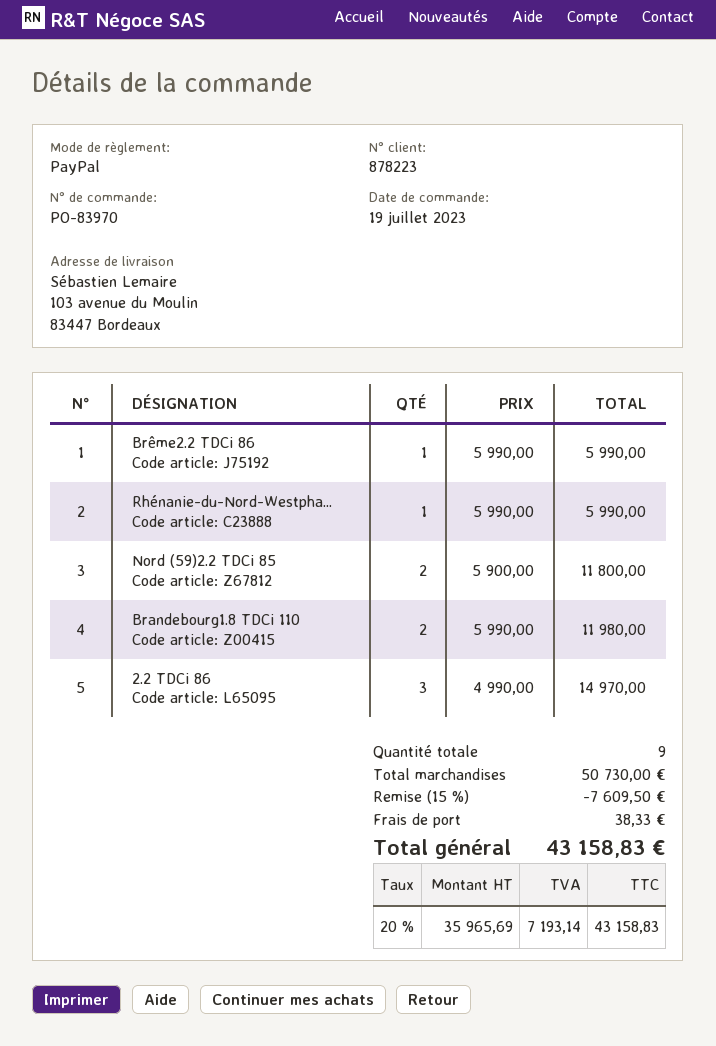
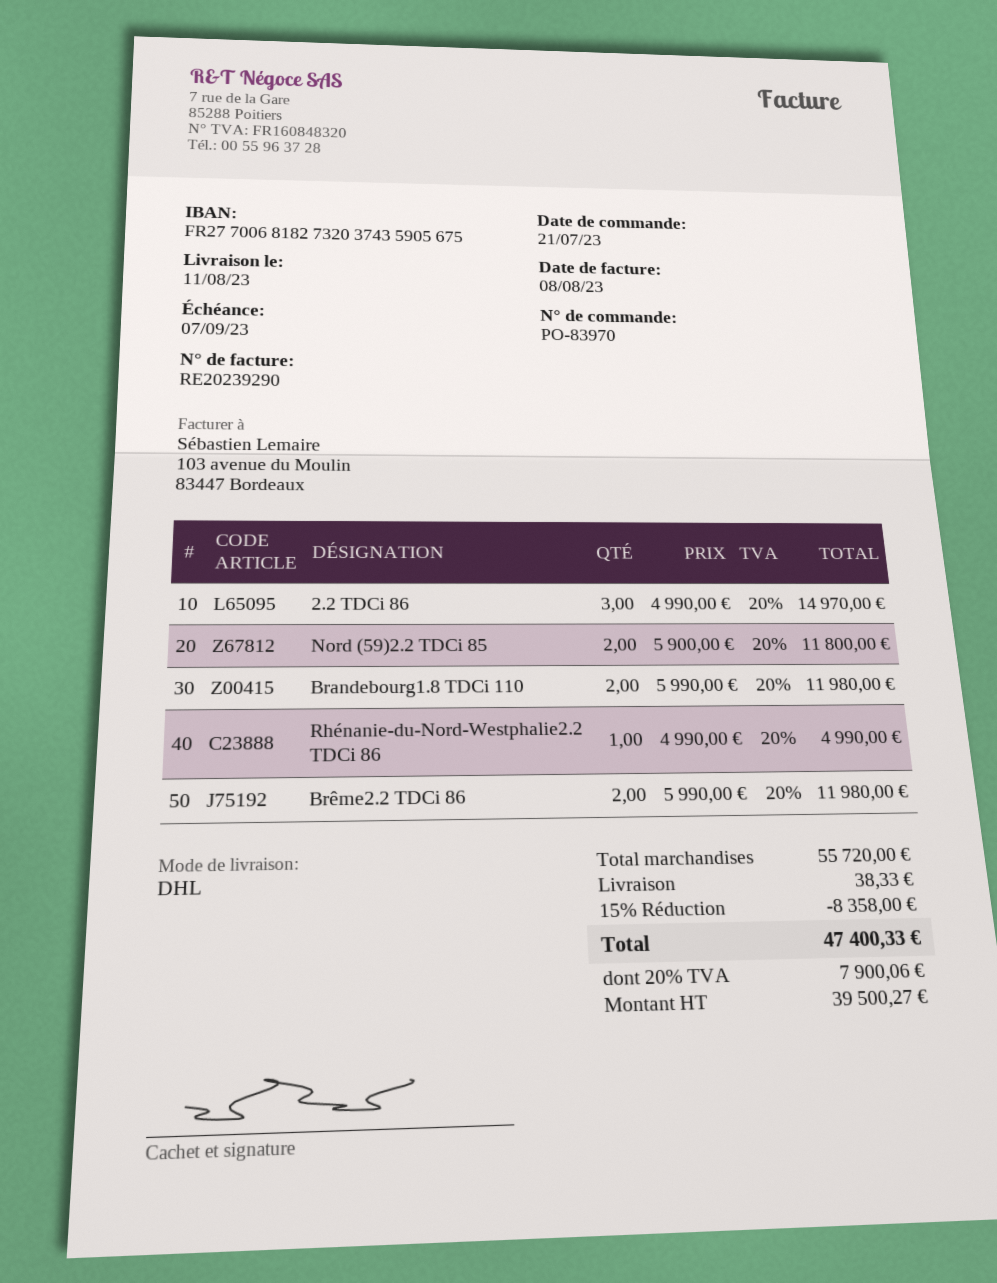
order date: 2023-07-19 -> 2023-07-21
Brême2.2 TDCi 86: 1 x 5990.00 = 5990.00 -> 2 x 5990.00 = 11980.00
Rhénanie-du-Nord-Westpha...: 1 x 5990.00 = 5990.00 -> 1 x 4990.00 = 4990.00
subtotal: 50730.00 -> 55720.00
discount: 15% = 7609.50 -> 15% = 8358.00
net: 35965.69 -> 39500.27
tax: 20% = 7193.14 -> 20% = 7900.06
total: 43158.83 -> 47400.33

